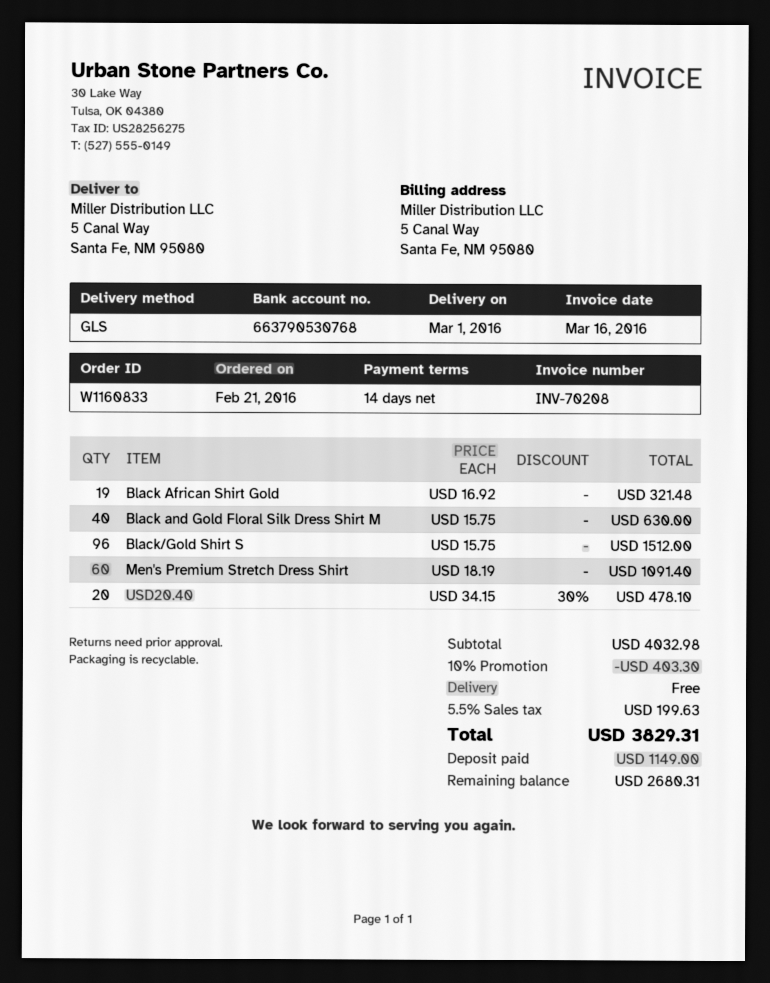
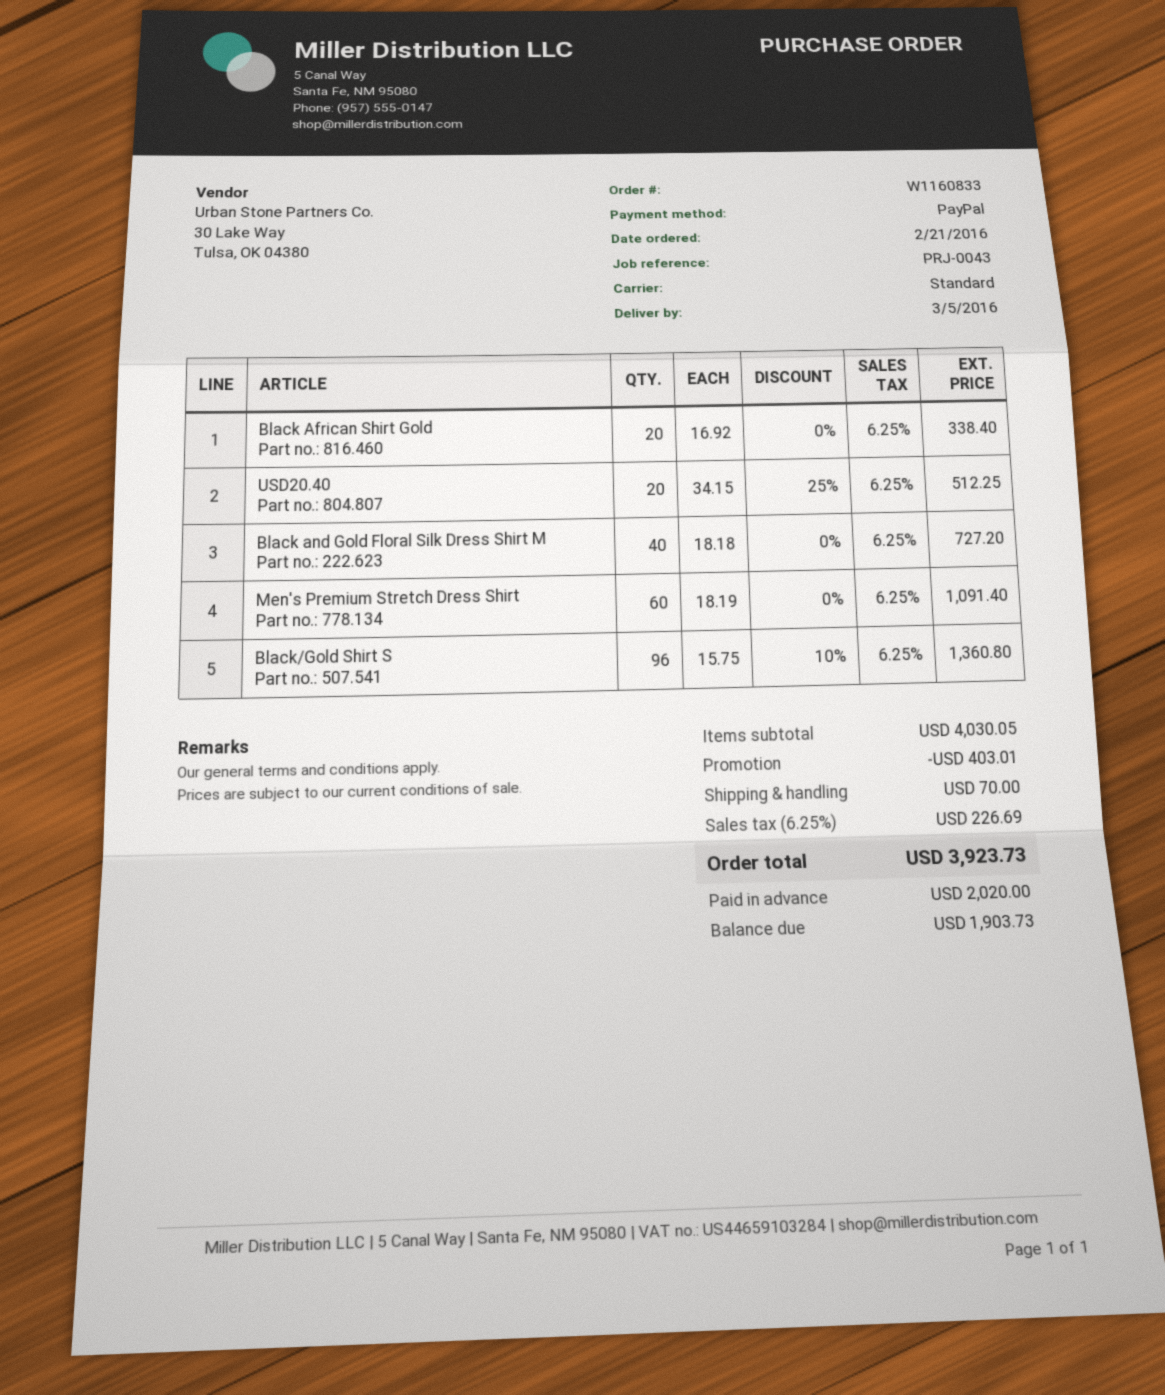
delivery date: 2016-03-01 -> 2016-03-05
shipping method: GLS -> standard
Black African Shirt Gold: 19 x 16.92 = 321.48 -> 20 x 16.92 = 338.40
Black and Gold Floral Silk Dress Shirt M: 40 x 15.75 = 630.00 -> 40 x 18.18 = 727.20
Black/Gold Shirt S: 96 x 15.75 = 1512.00 -> 96 x 15.75 - 10% = 1360.80
USD20.40: 20 x 34.15 - 30% = 478.10 -> 20 x 34.15 - 25% = 512.25
subtotal: 4032.98 -> 4030.05
discount: 403.30 -> 403.01
shipping: 0.00 -> 70.00
tax: 5.5% = 199.63 -> 6.25% = 226.69
total: 3829.31 -> 3923.73
deposit: 1149.00 -> 2020.00
balance: 2680.31 -> 1903.73

